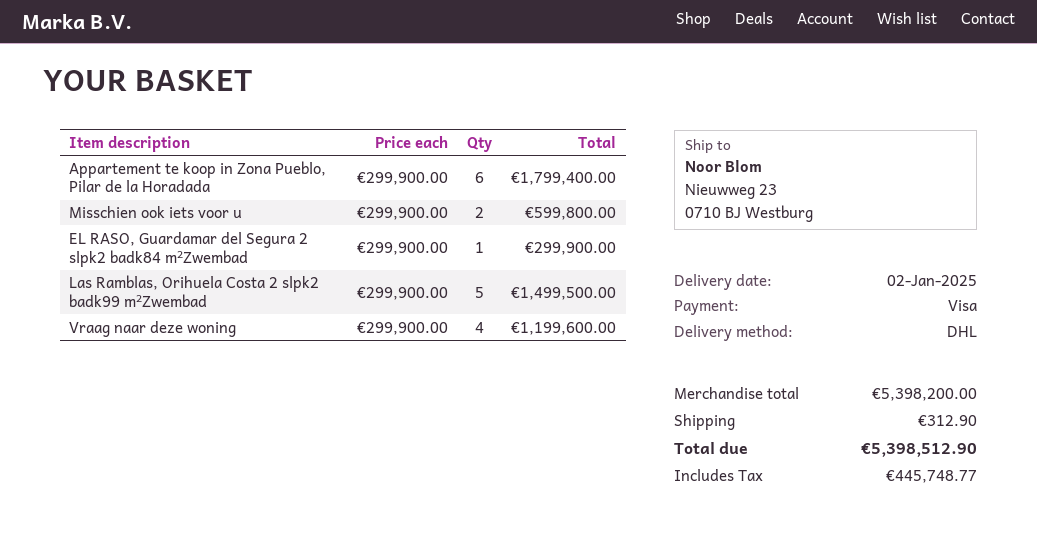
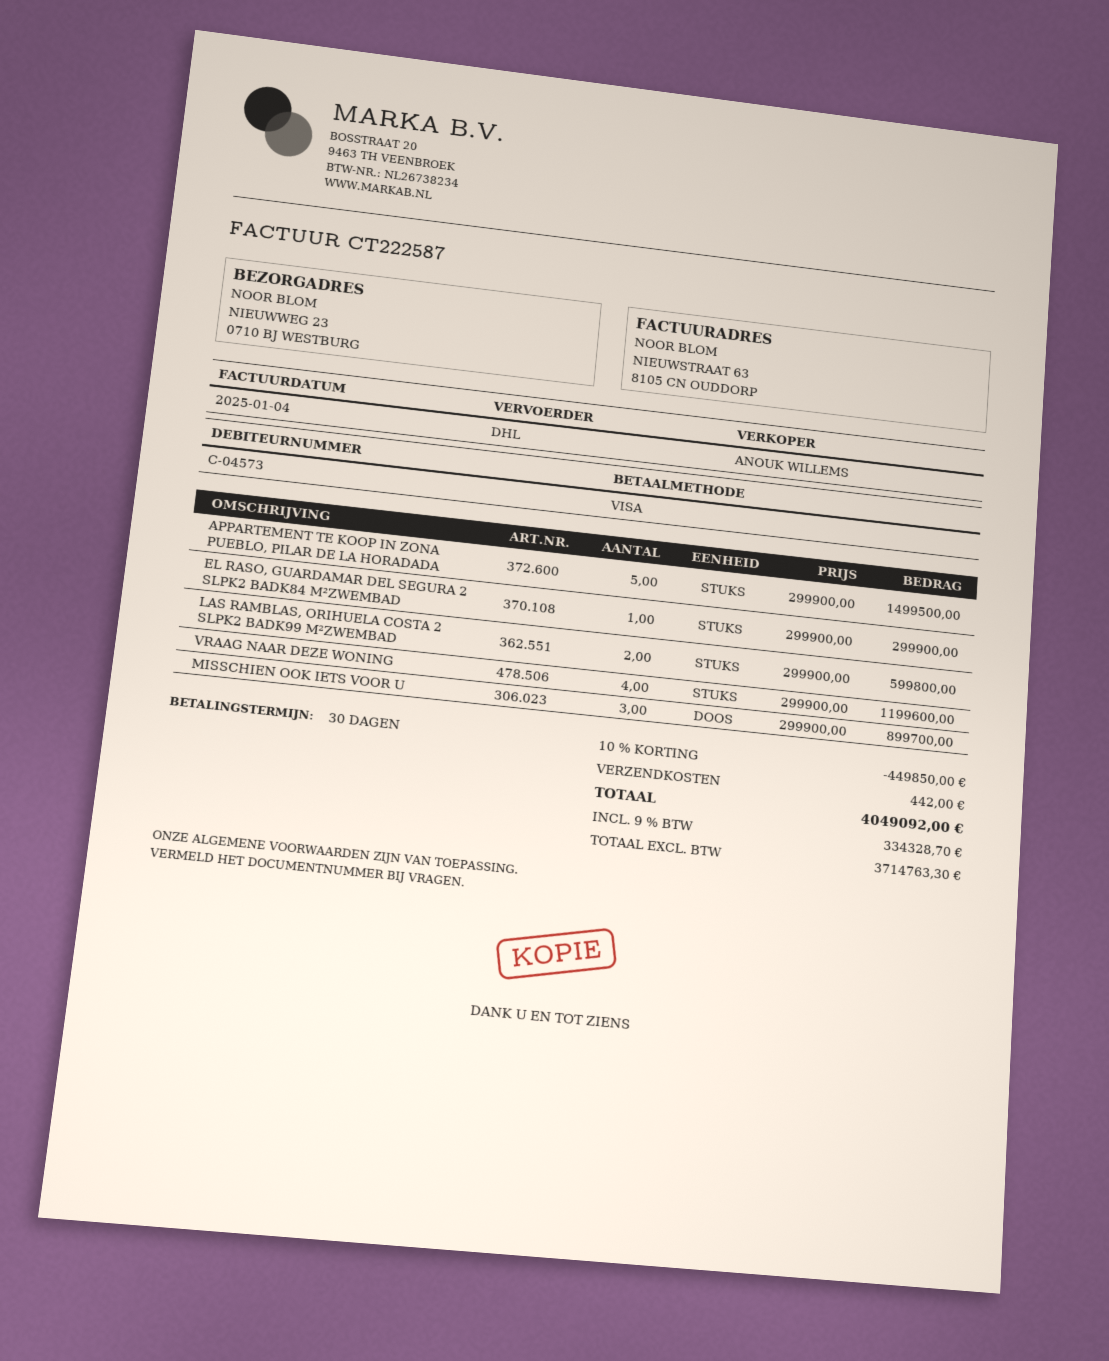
Appartement te koop in Zona Pueblo, Pilar de la Horadada: 6 x 299900.00 = 1799400.00 -> 5 x 299900.00 = 1499500.00
Misschien ook iets voor u: 2 x 299900.00 = 599800.00 -> 3 x 299900.00 = 899700.00
Las Ramblas, Orihuela Costa 2 slpk2 badk99 m²Zwembad: 5 x 299900.00 = 1499500.00 -> 2 x 299900.00 = 599800.00
discount: none -> 10% = 449850.00
shipping: 312.90 -> 442.00
tax: 445748.77 -> 334328.70
total: 5398512.90 -> 4049092.00

